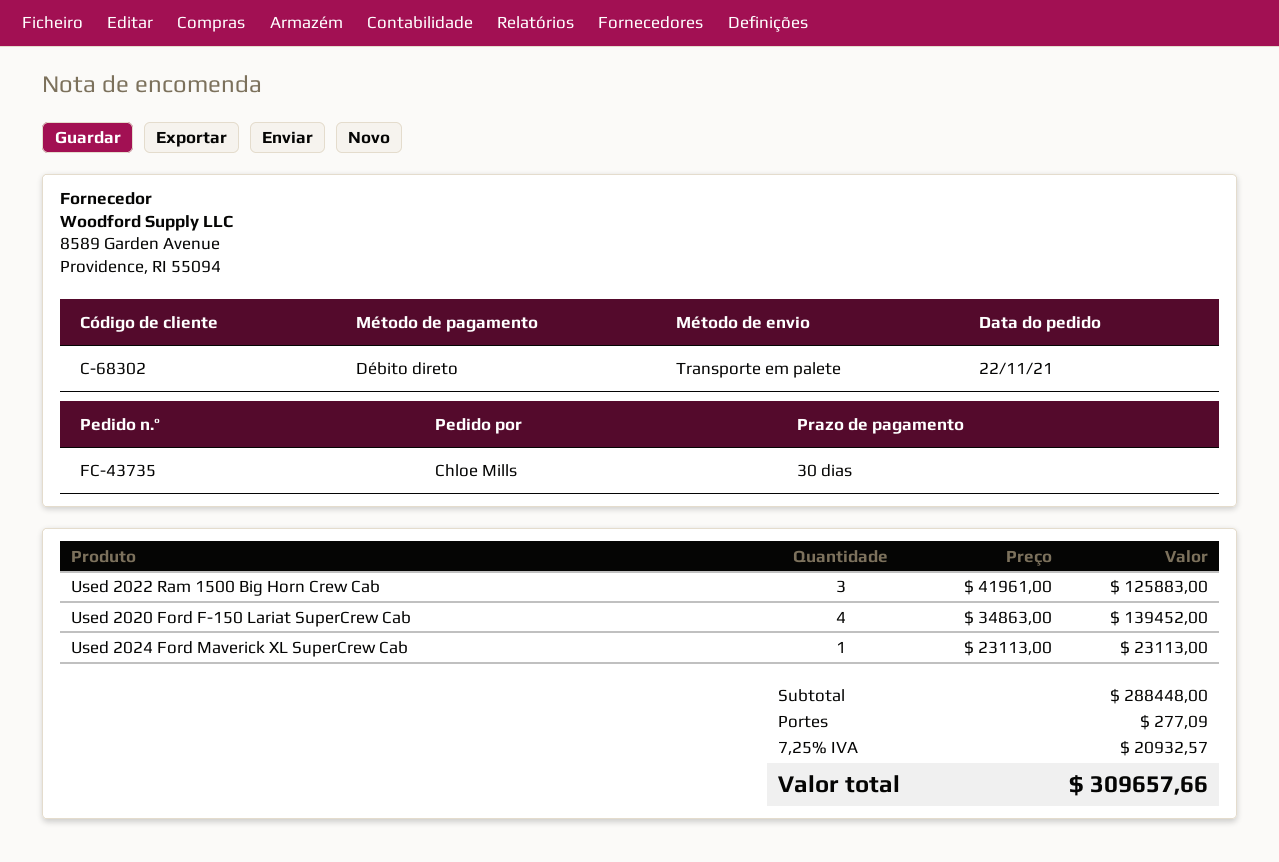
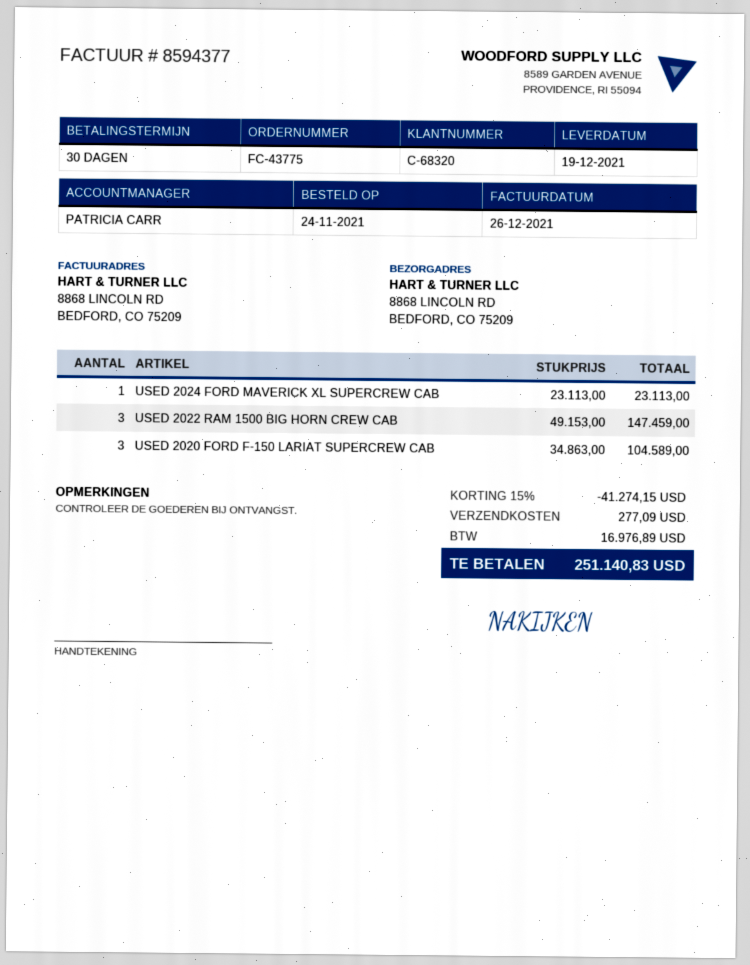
order number: FC-43735 -> FC-43775
order date: 2021-11-22 -> 2021-11-24
customer number: C-68302 -> C-68320
Used 2022 Ram 1500 Big Horn Crew Cab: 3 x 41961.00 = 125883.00 -> 3 x 49153.00 = 147459.00
Used 2020 Ford F-150 Lariat SuperCrew Cab: 4 x 34863.00 = 139452.00 -> 3 x 34863.00 = 104589.00
discount: none -> 15% = 41274.15
tax: 20932.57 -> 16976.89
total: 309657.66 -> 251140.83

